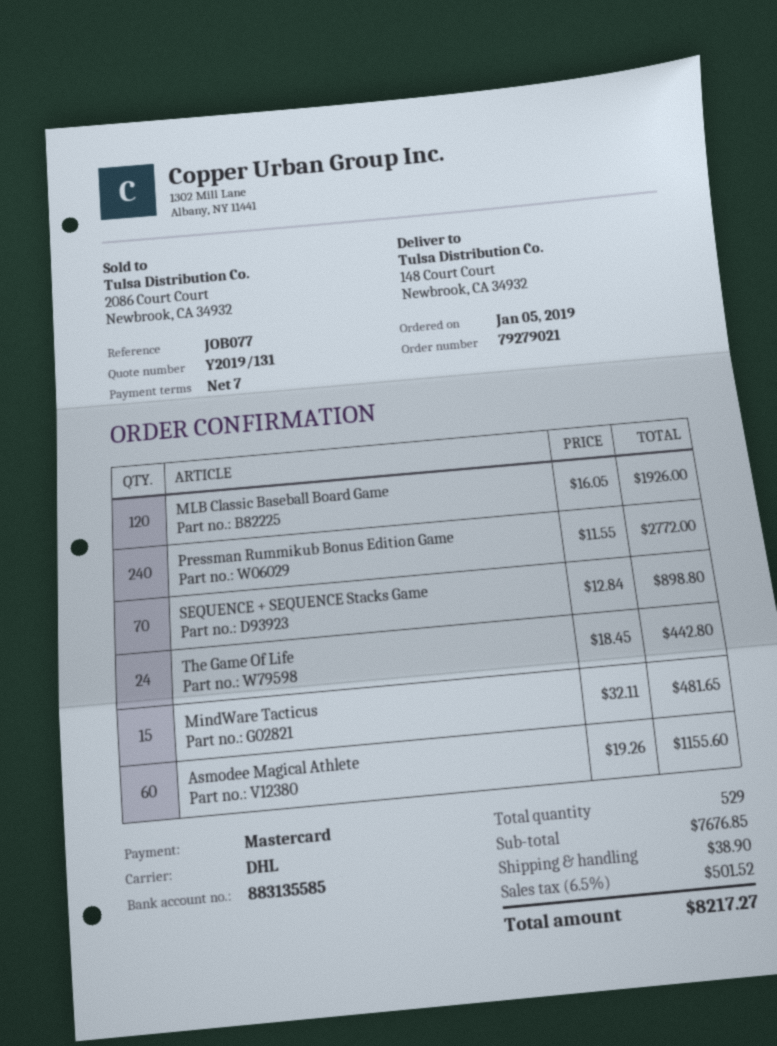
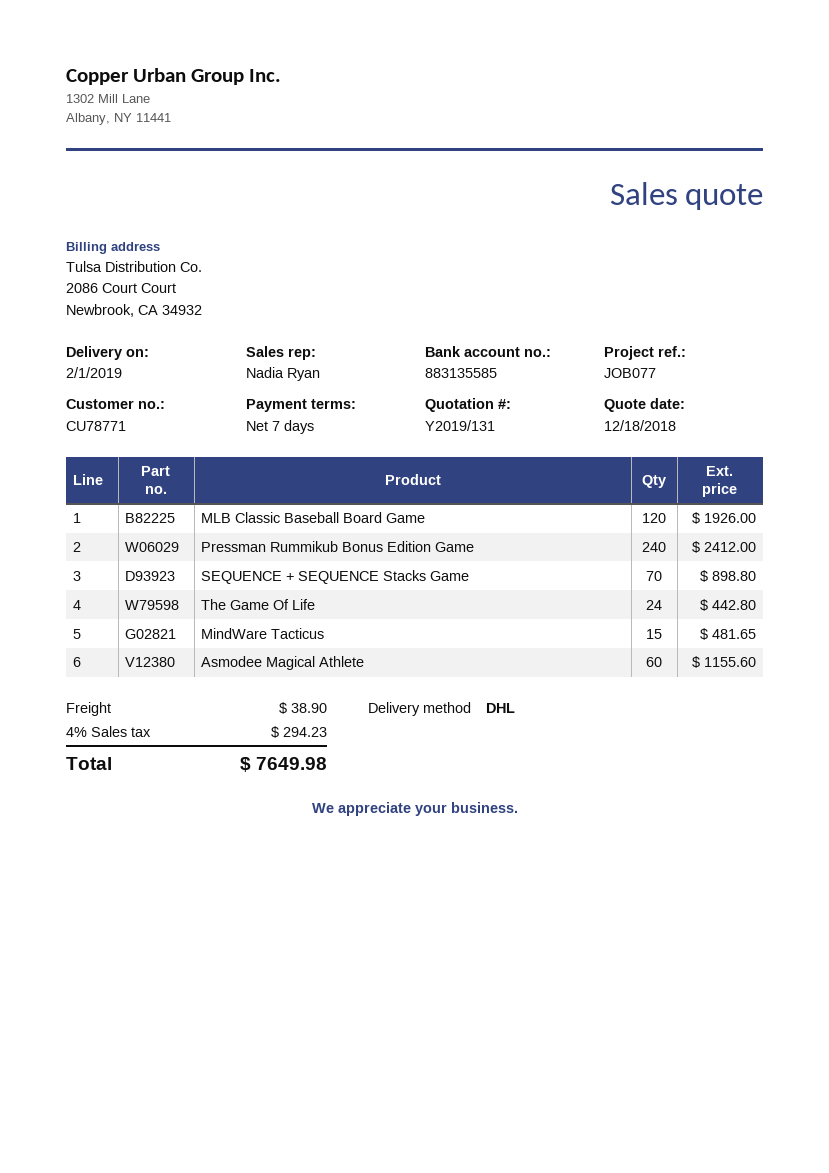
Pressman Rummikub Bonus Edition Game: 240 for 2772.00 -> 240 for 2412.00
tax: 6.5% = 501.52 -> 4% = 294.23
total: 8217.27 -> 7649.98

